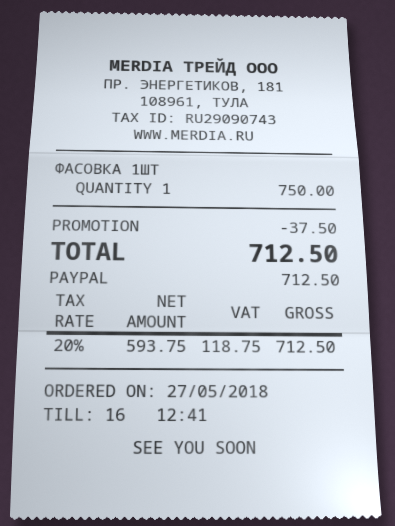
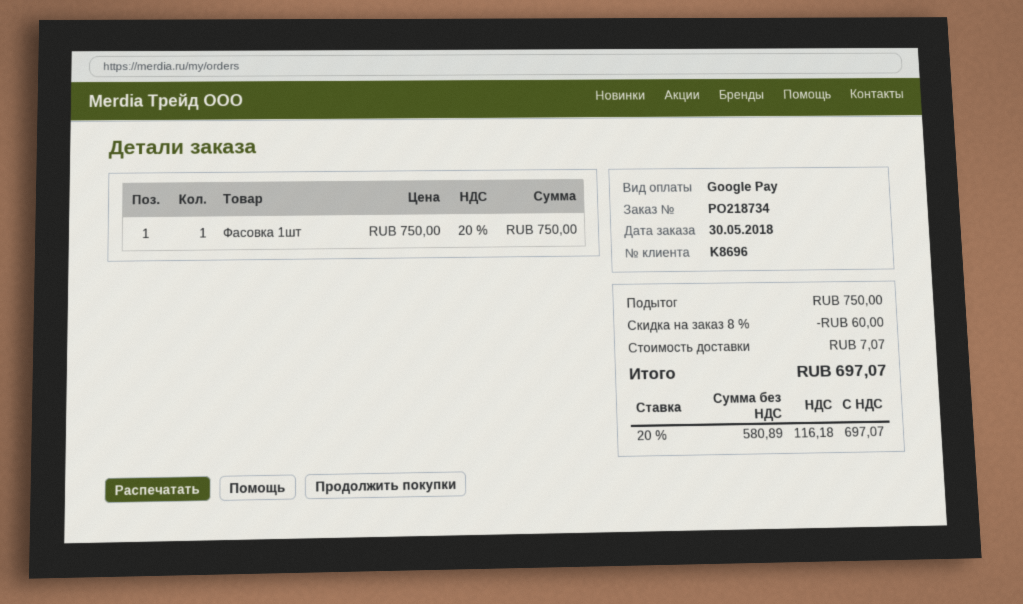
order date: 2018-05-27 -> 2018-05-30
payment method: PayPal -> Google Pay
discount: 37.50 -> 60.00
shipping: none -> 7.07
net: 593.75 -> 580.89
tax: 20% = 118.75 -> 20% = 116.18
total: 712.50 -> 697.07

